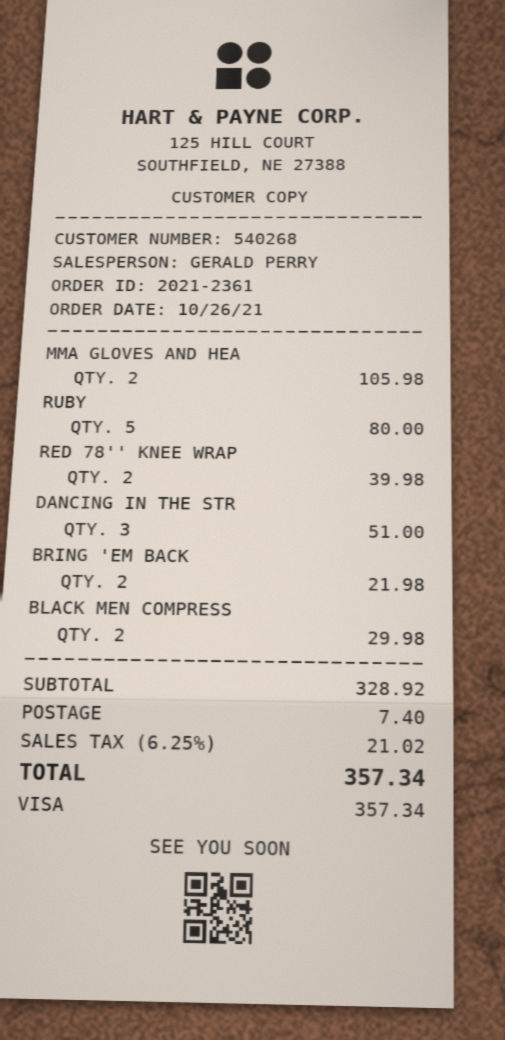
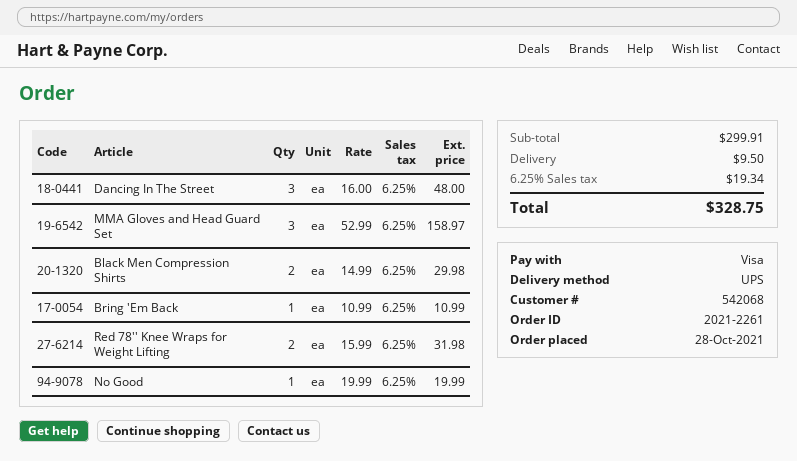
order number: 2021-2361 -> 2021-2261
order date: 2021-10-26 -> 2021-10-28
customer number: 540268 -> 542068
MMA GLOVES AND HEA: 2 for 105.98 -> 3 for 158.97
RUBY: 5 for 80.00 -> none
RED 78'' KNEE WRAP: 2 for 39.98 -> 2 for 31.98
DANCING IN THE STR: 3 for 51.00 -> 3 for 48.00
BRING 'EM BACK: 2 for 21.98 -> 1 for 10.99
No Good: none -> 1 for 19.99
subtotal: 328.92 -> 299.91
shipping: 7.40 -> 9.50
tax: 6.25% = 21.02 -> 6.25% = 19.34
total: 357.34 -> 328.75

